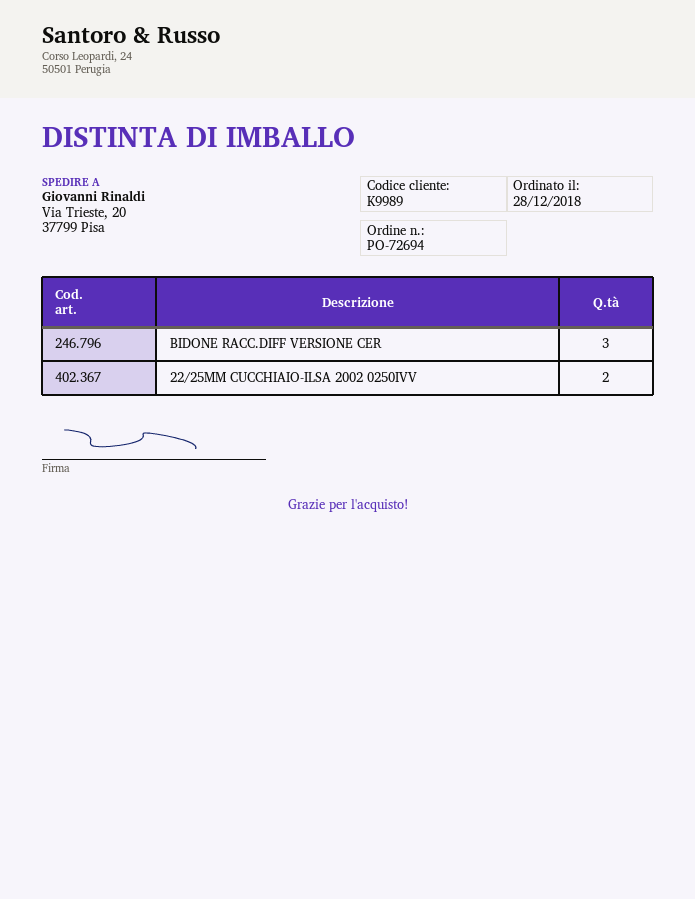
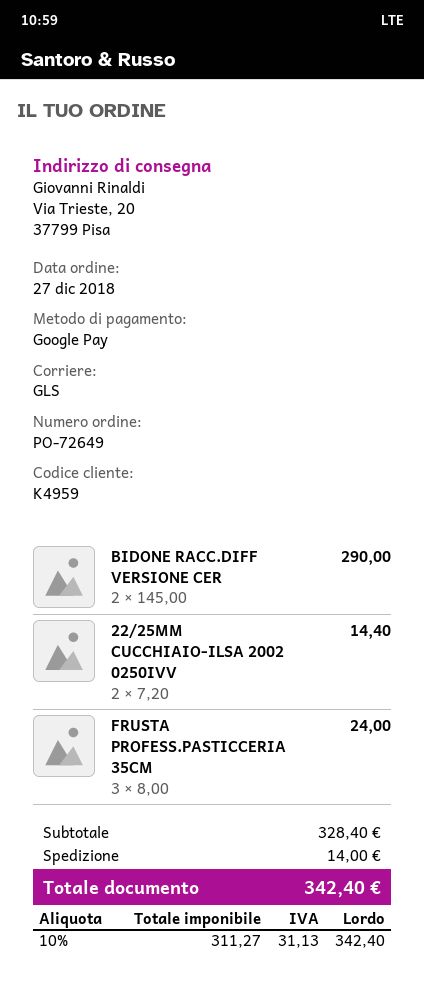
order number: PO-72694 -> PO-72649
order date: 2018-12-28 -> 2018-12-27
customer number: K9989 -> K4959
BIDONE RACC.DIFF VERSIONE CER: 3 -> 2
FRUSTA PROFESS.PASTICCERIA 35CM: none -> 3

